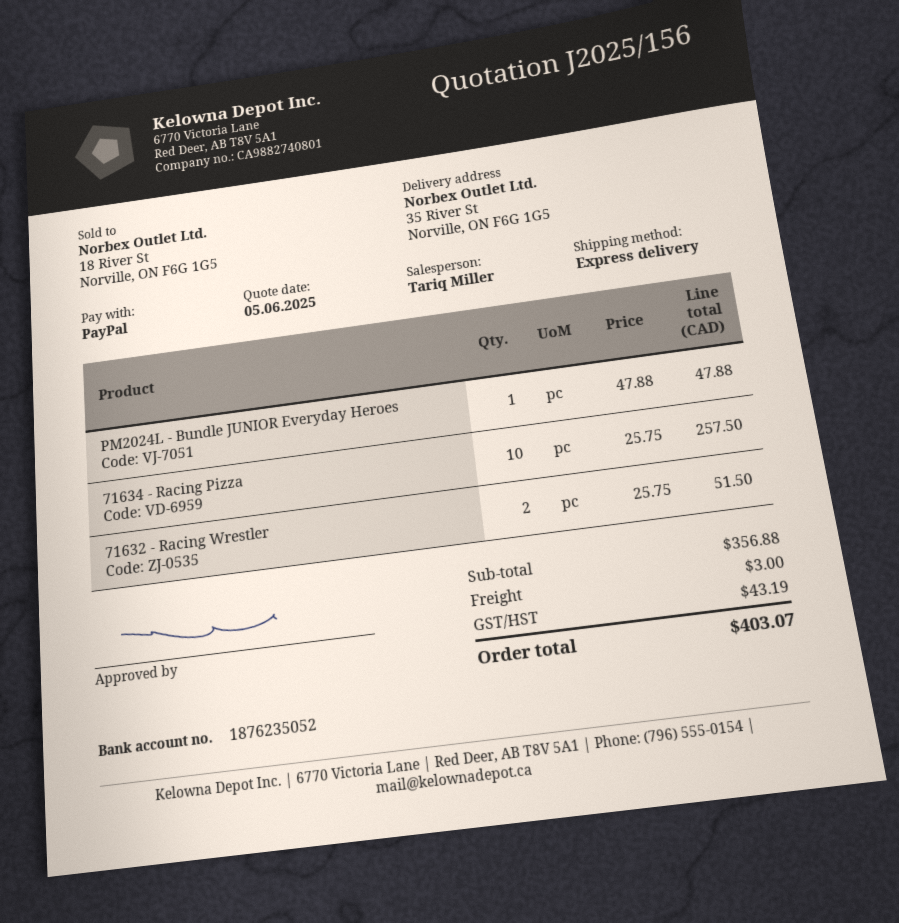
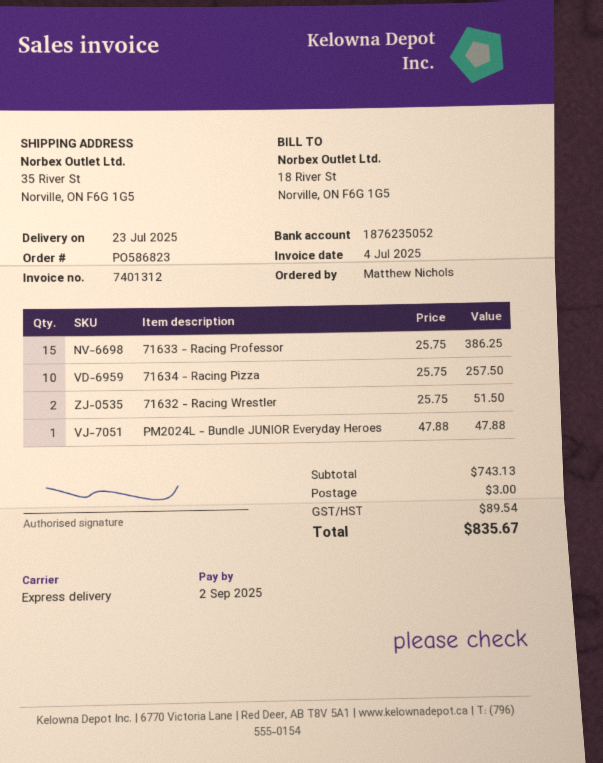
71633 - Racing Professor: none -> 15 x 25.75 = 386.25
subtotal: 356.88 -> 743.13
tax: 43.19 -> 89.54
total: 403.07 -> 835.67

